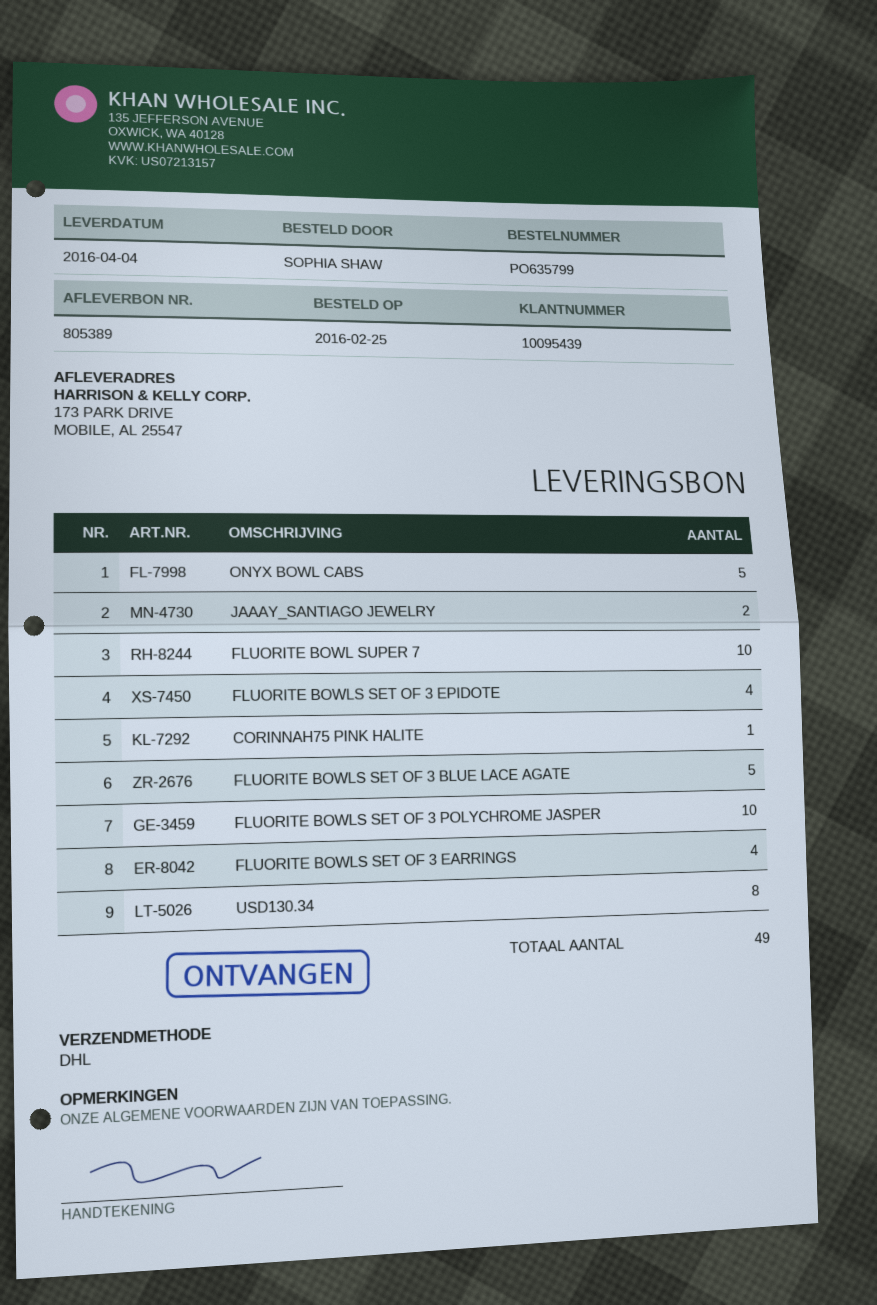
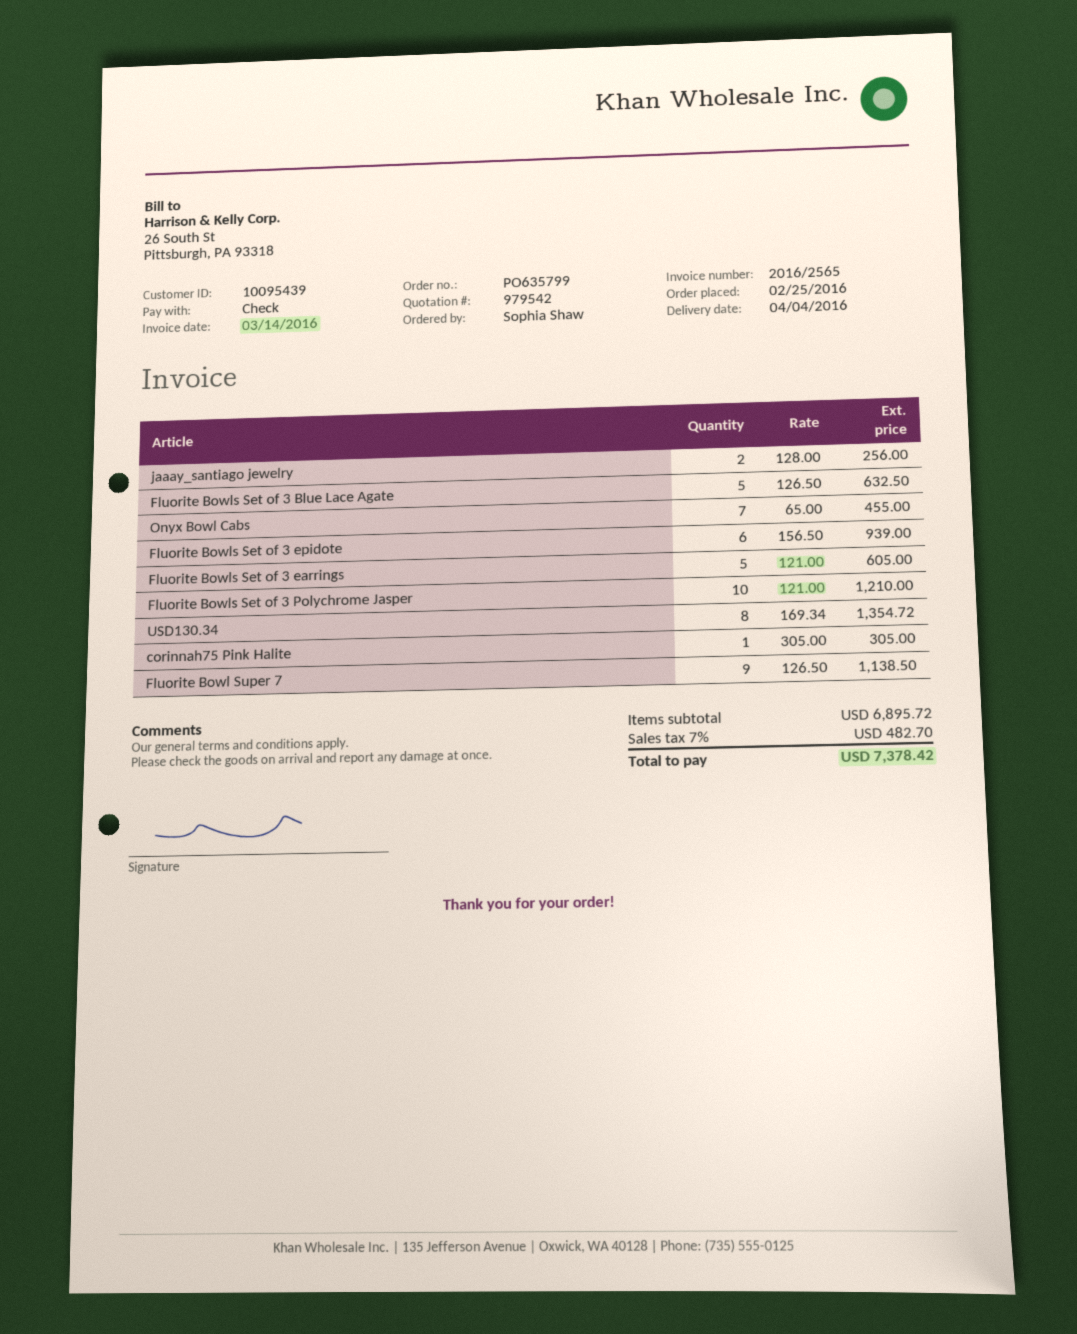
ONYX BOWL CABS: 5 -> 7
FLUORITE BOWL SUPER 7: 10 -> 9
FLUORITE BOWLS SET OF 3 EPIDOTE: 4 -> 6
FLUORITE BOWLS SET OF 3 EARRINGS: 4 -> 5

